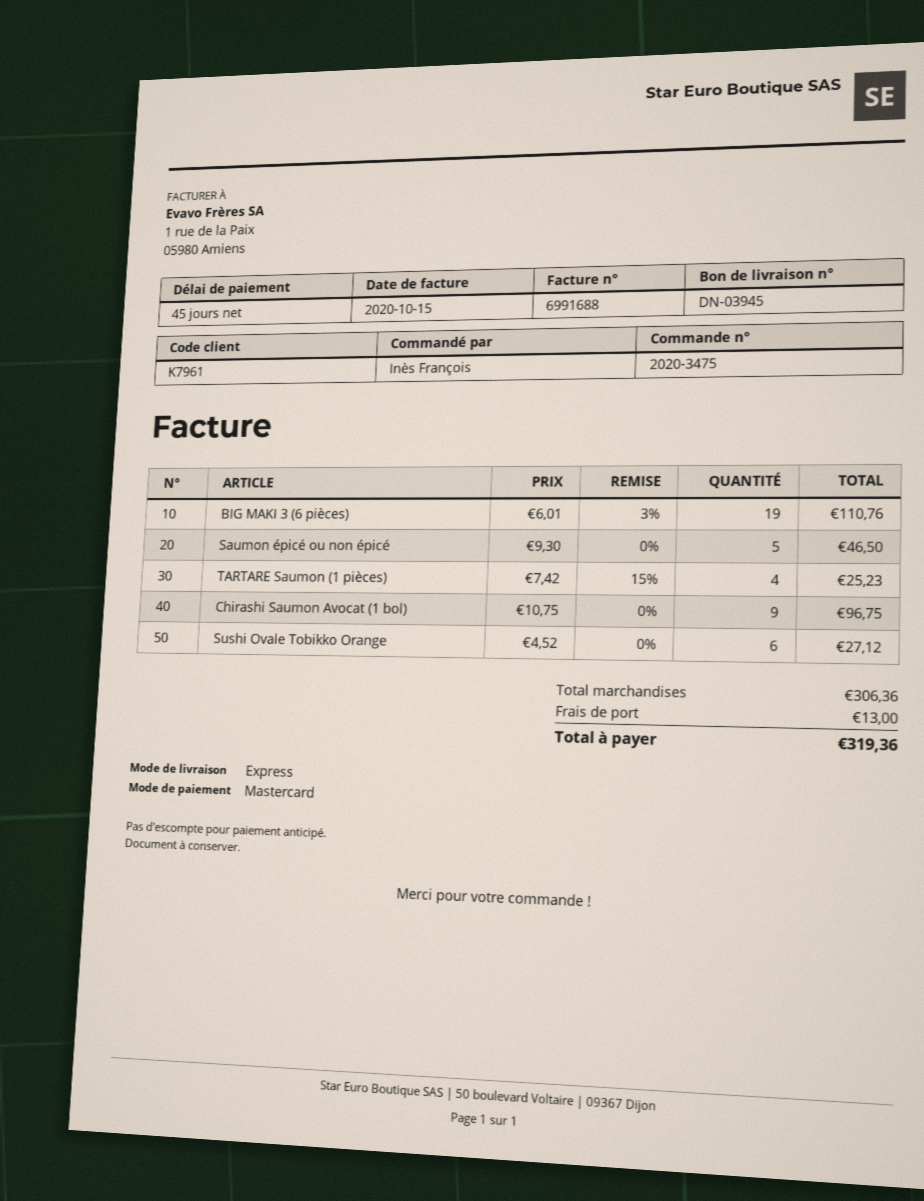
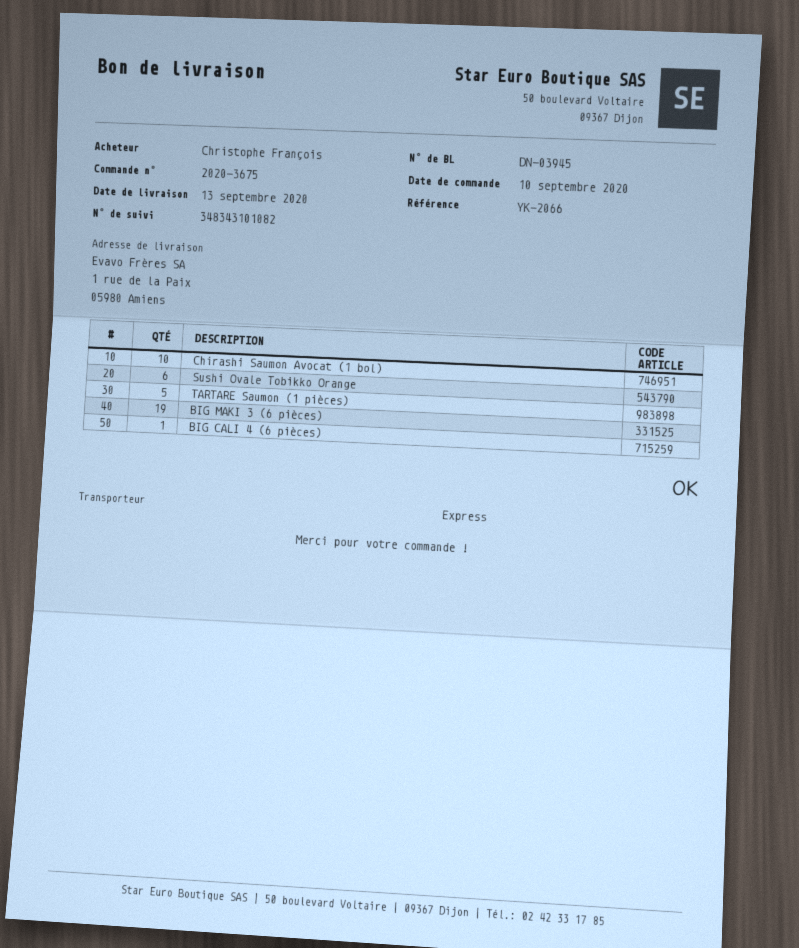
order number: 2020-3475 -> 2020-3675
ordered by: Inès François -> Christophe François
Saumon épicé ou non épicé: 5 -> none
TARTARE Saumon (1 pièces): 4 -> 5
Chirashi Saumon Avocat (1 bol): 9 -> 10
BIG CALI 4 (6 pièces): none -> 1

